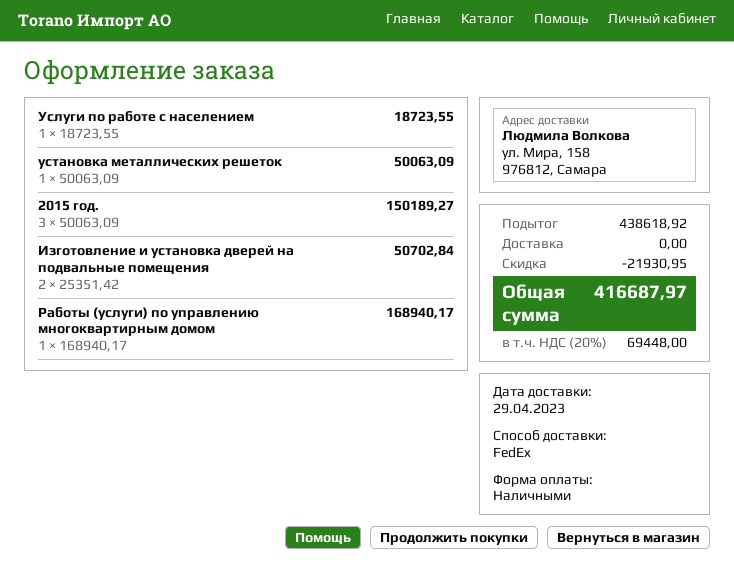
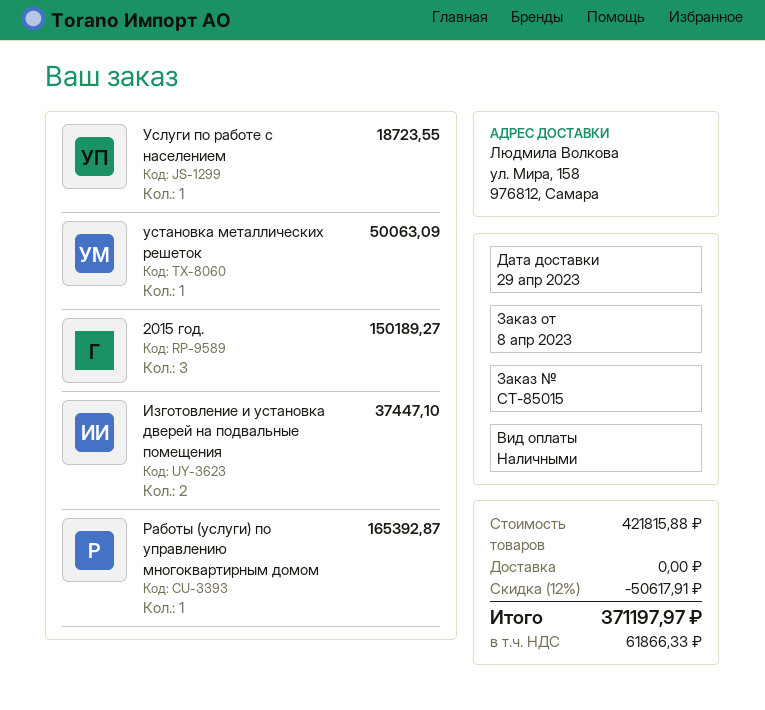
Изготовление и установка дверей на подвальные помещения: 2 for 50702.84 -> 2 for 37447.10
Работы (услуги) по управлению многоквартирным домом: 1 for 168940.17 -> 1 for 165392.87
subtotal: 438618.92 -> 421815.88
discount: 21930.95 -> 50617.91
tax: 69448.00 -> 61866.33
total: 416687.97 -> 371197.97

